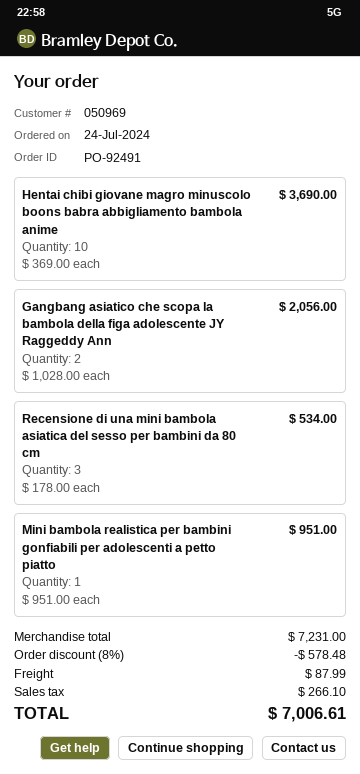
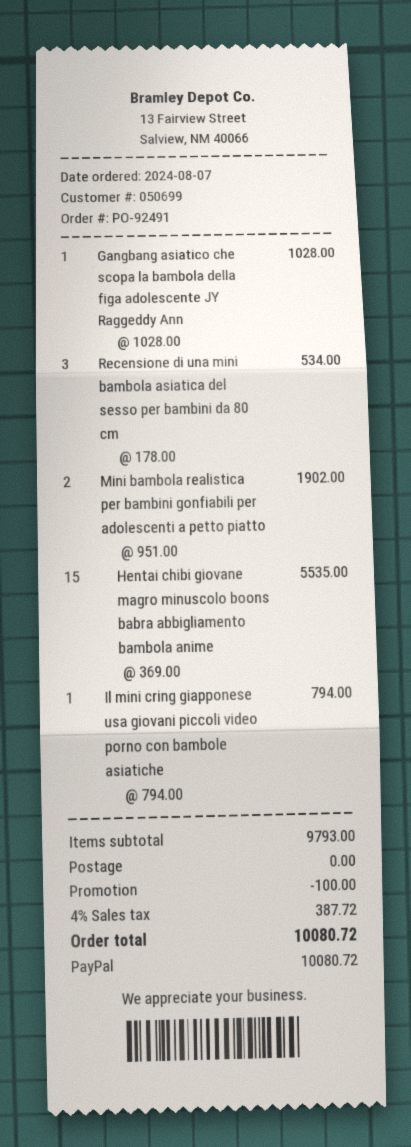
order date: 2024-07-24 -> 2024-08-07
customer number: 050969 -> 050699
Hentai chibi giovane magro minuscolo boons babra abbigliamento bambola anime: 10 x 369.00 = 3690.00 -> 15 x 369.00 = 5535.00
Gangbang asiatico che scopa la bambola della figa adolescente JY Raggeddy Ann: 2 x 1028.00 = 2056.00 -> 1 x 1028.00 = 1028.00
Mini bambola realistica per bambini gonfiabili per adolescenti a petto piatto: 1 x 951.00 = 951.00 -> 2 x 951.00 = 1902.00
Il mini cring giapponese usa giovani piccoli video porno con bambole asiatiche: none -> 1 x 794.00 = 794.00
subtotal: 7231.00 -> 9793.00
discount: 578.48 -> 100.00
shipping: 87.99 -> 0.00
tax: 266.10 -> 387.72
total: 7006.61 -> 10080.72

